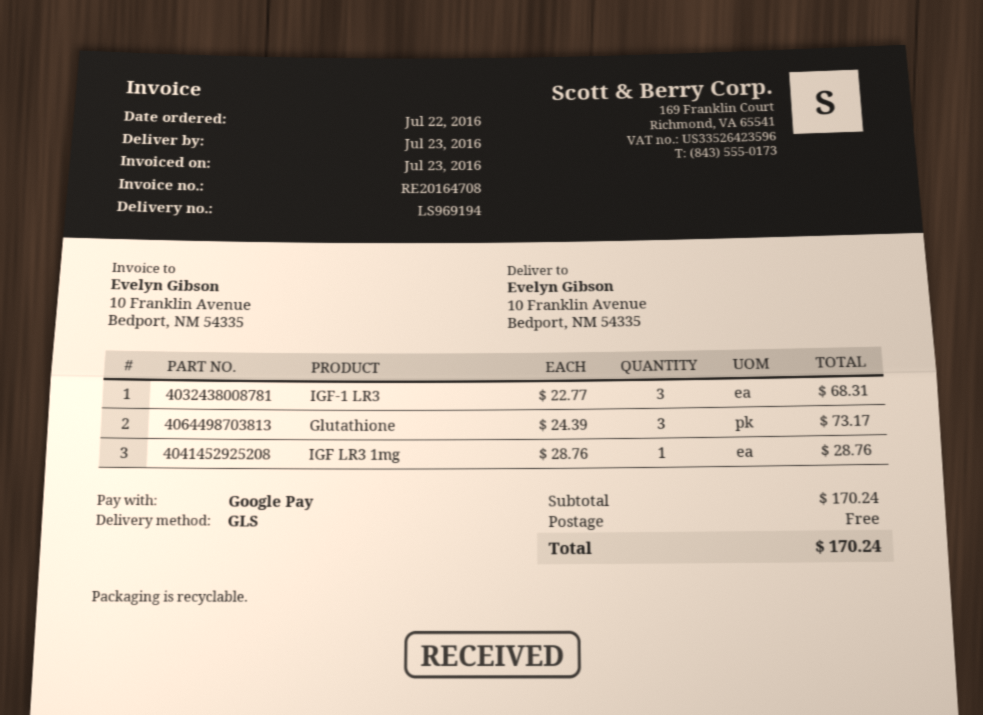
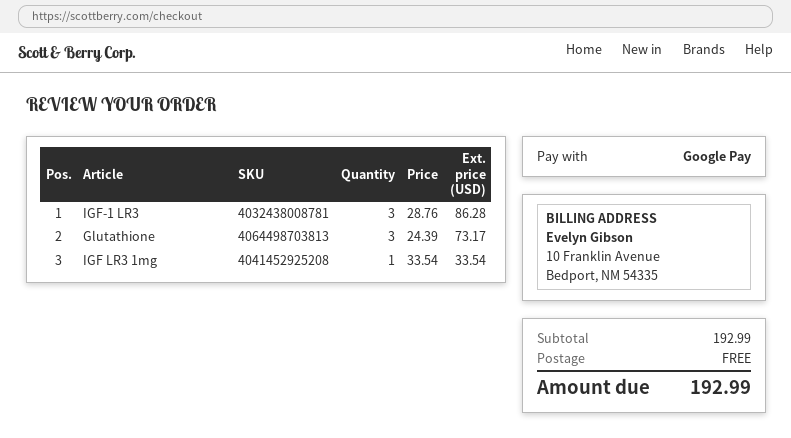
IGF-1 LR3: 3 x 22.77 = 68.31 -> 3 x 28.76 = 86.28
IGF LR3 1mg: 1 x 28.76 = 28.76 -> 1 x 33.54 = 33.54
subtotal: 170.24 -> 192.99
total: 170.24 -> 192.99

